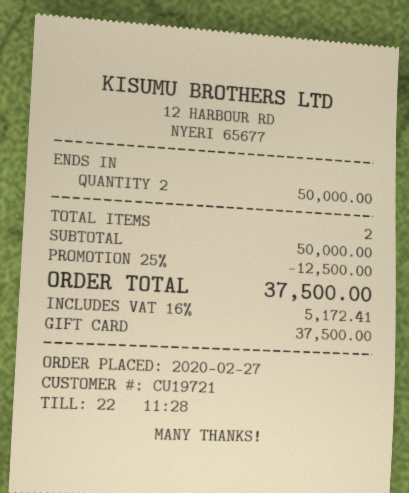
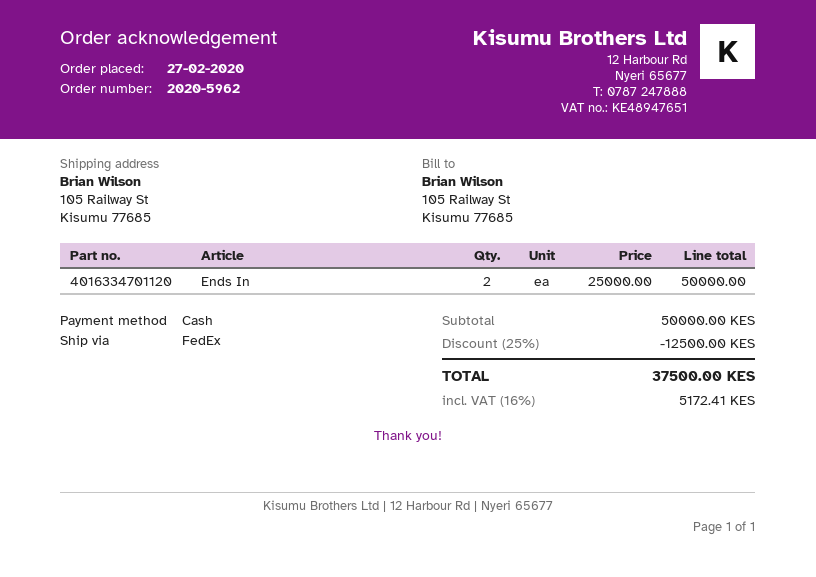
payment method: gift card -> cash

